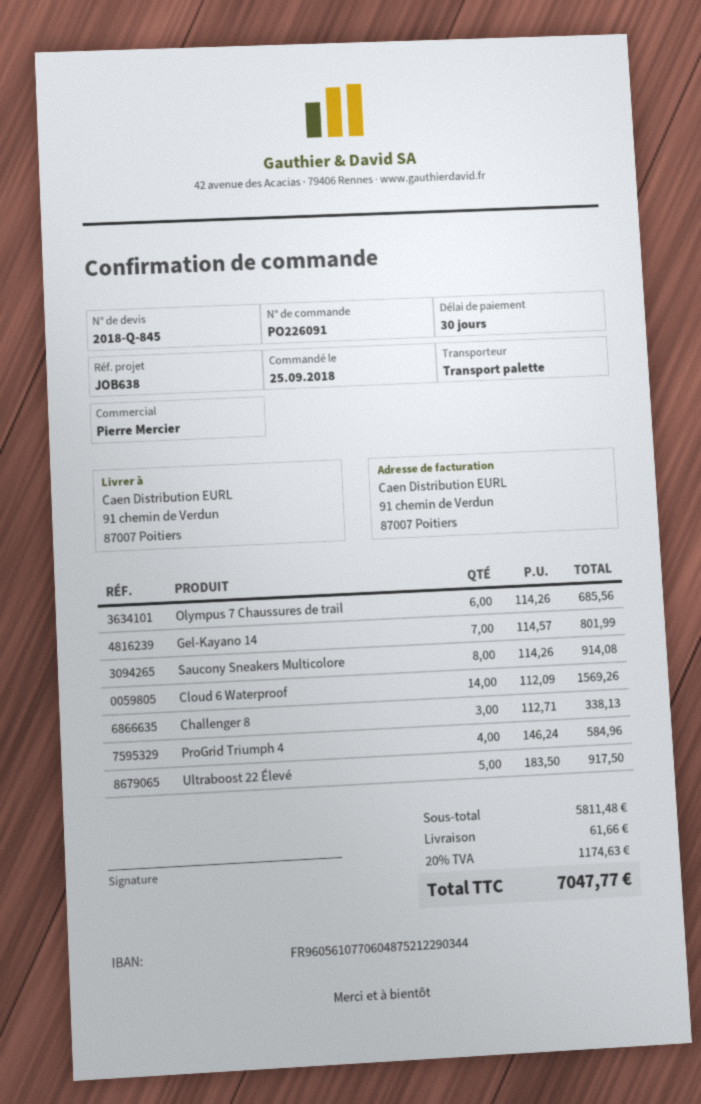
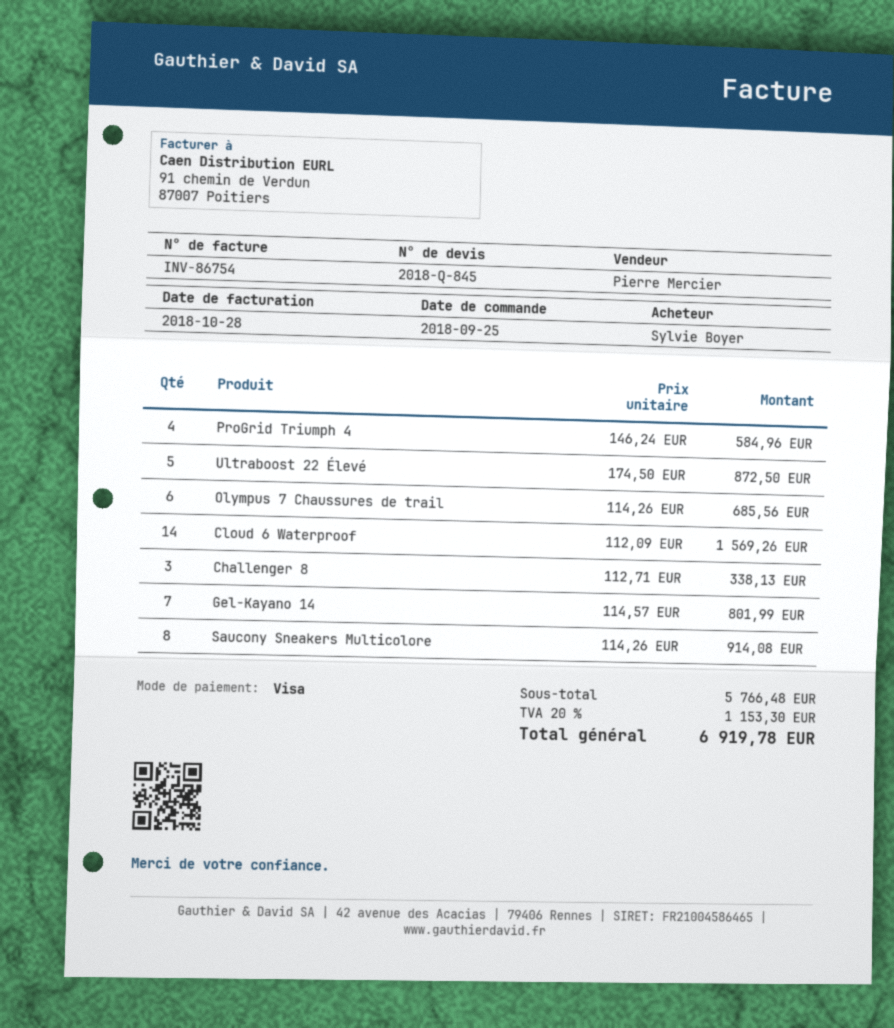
Ultraboost 22 Élevé: 5 x 183.50 = 917.50 -> 5 x 174.50 = 872.50
subtotal: 5811.48 -> 5766.48
shipping: 61.66 -> none
tax: 20% = 1174.63 -> 20% = 1153.30
total: 7047.77 -> 6919.78

